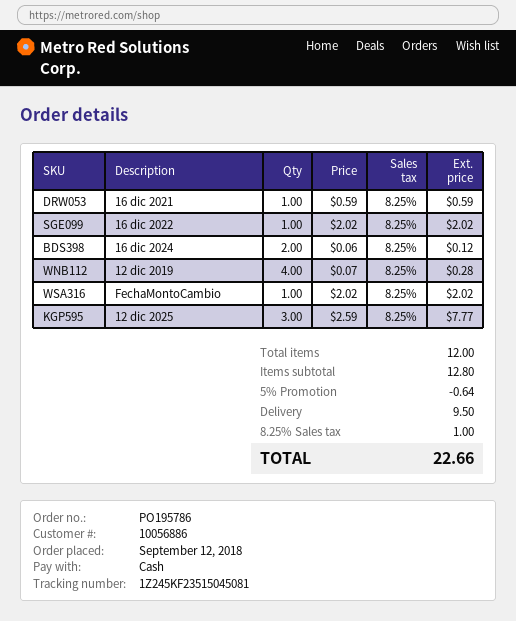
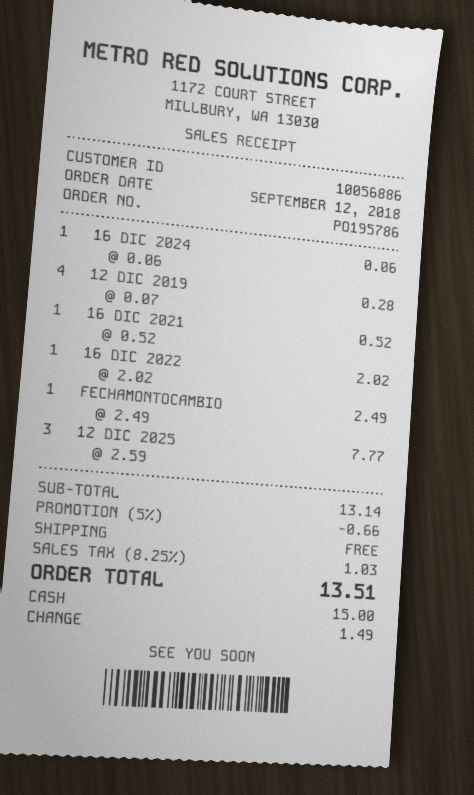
16 dic 2021: 1 x 0.59 = 0.59 -> 1 x 0.52 = 0.52
16 dic 2024: 2 x 0.06 = 0.12 -> 1 x 0.06 = 0.06
FechaMontoCambio: 1 x 2.02 = 2.02 -> 1 x 2.49 = 2.49
subtotal: 12.80 -> 13.14
discount: 5% = 0.64 -> 5% = 0.66
shipping: 9.50 -> 0.00
tax: 8.25% = 1.00 -> 8.25% = 1.03
total: 22.66 -> 13.51

